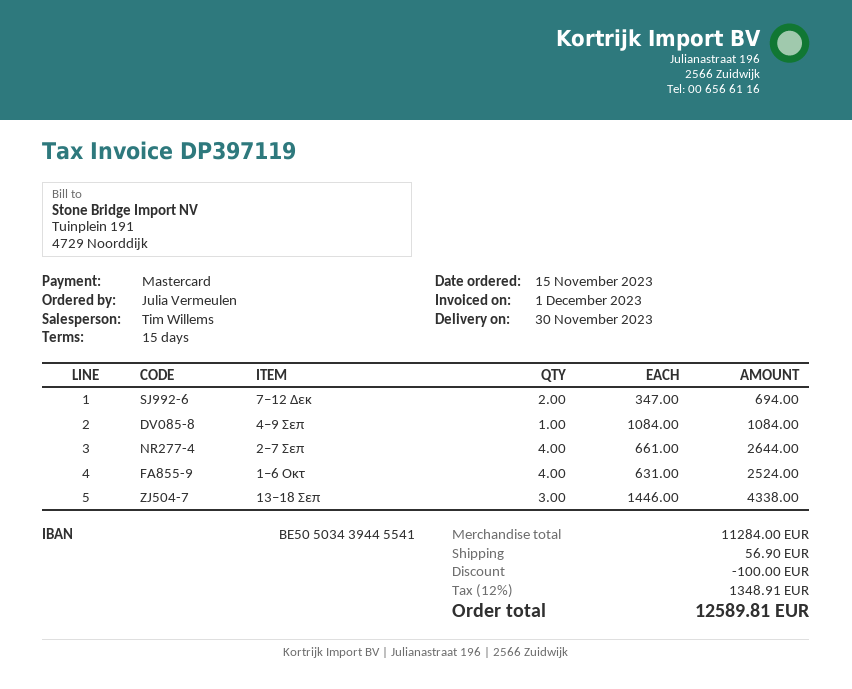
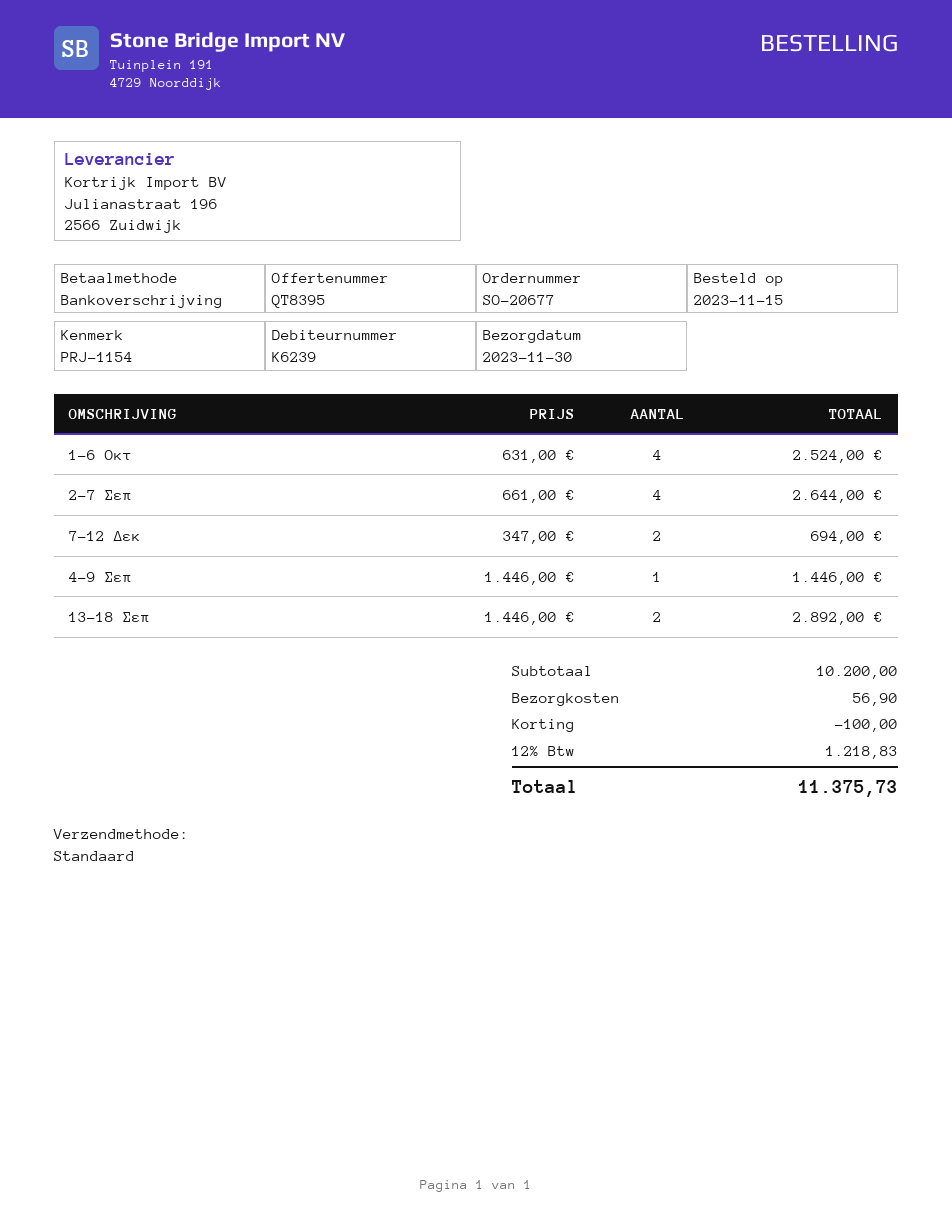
payment method: Mastercard -> bank transfer
4–9 Σεπ: 1 x 1084.00 = 1084.00 -> 1 x 1446.00 = 1446.00
13–18 Σεπ: 3 x 1446.00 = 4338.00 -> 2 x 1446.00 = 2892.00
subtotal: 11284.00 -> 10200.00
tax: 12% = 1348.91 -> 12% = 1218.83
total: 12589.81 -> 11375.73

